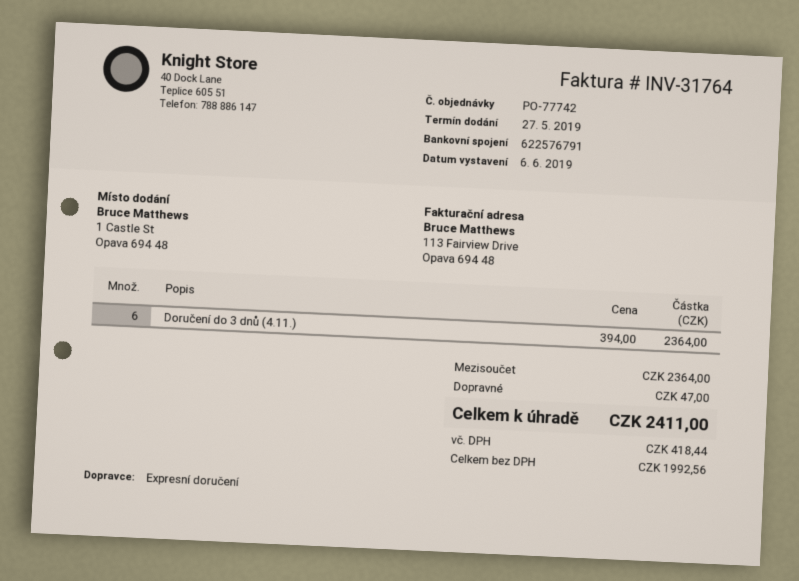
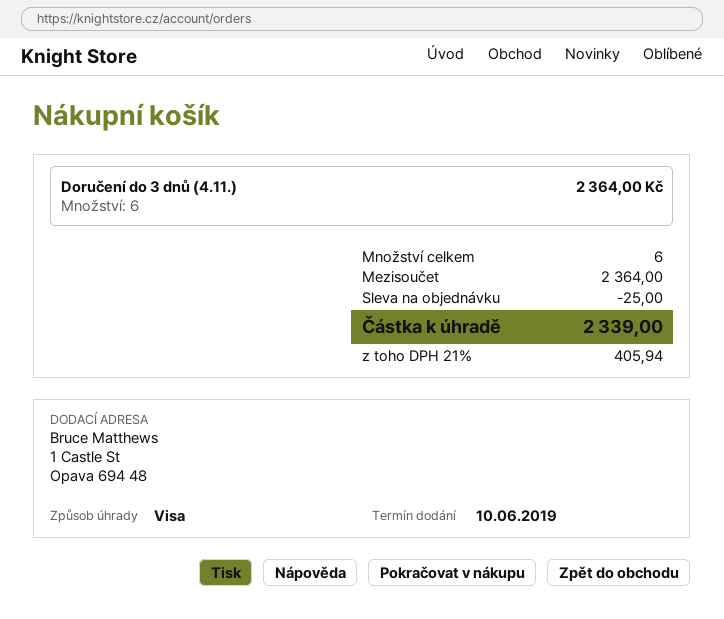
delivery date: 2019-05-27 -> 2019-06-10
discount: none -> 25.00
shipping: 47.00 -> none
tax: 418.44 -> 405.94
total: 2411.00 -> 2339.00

